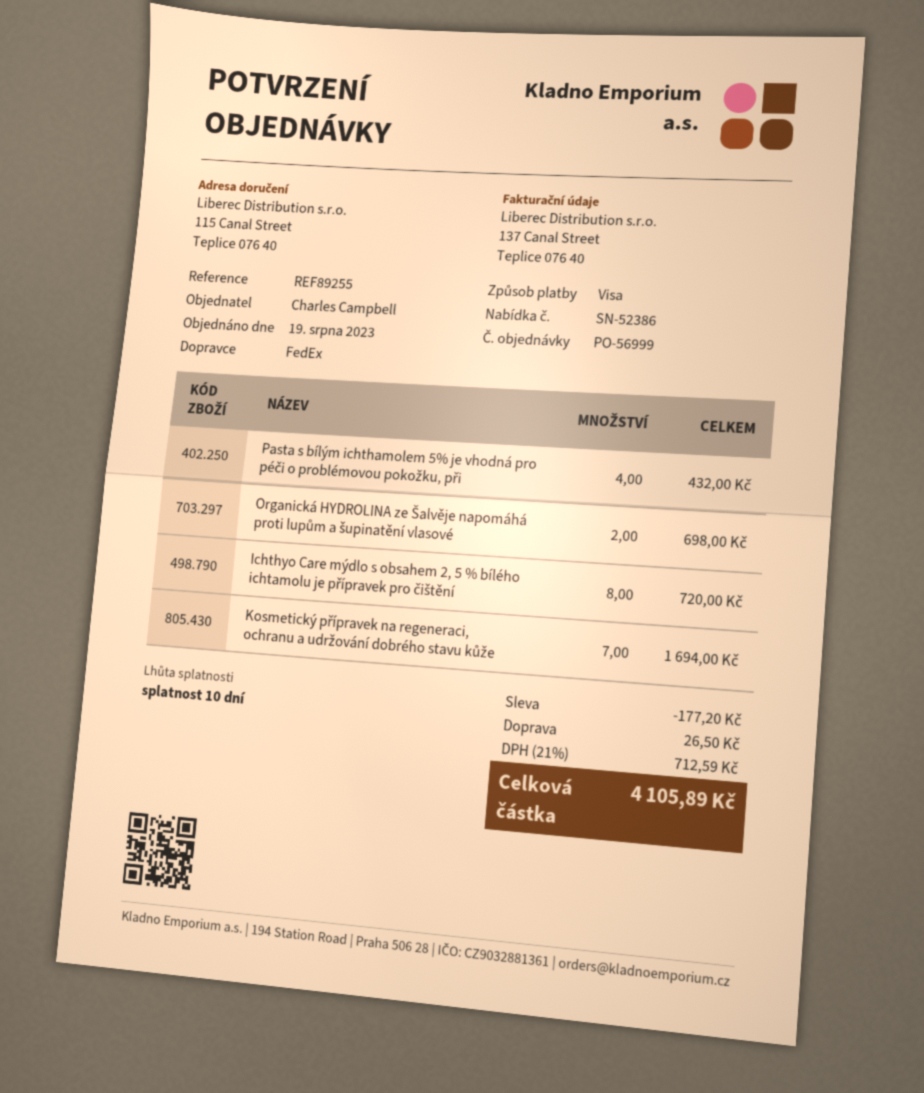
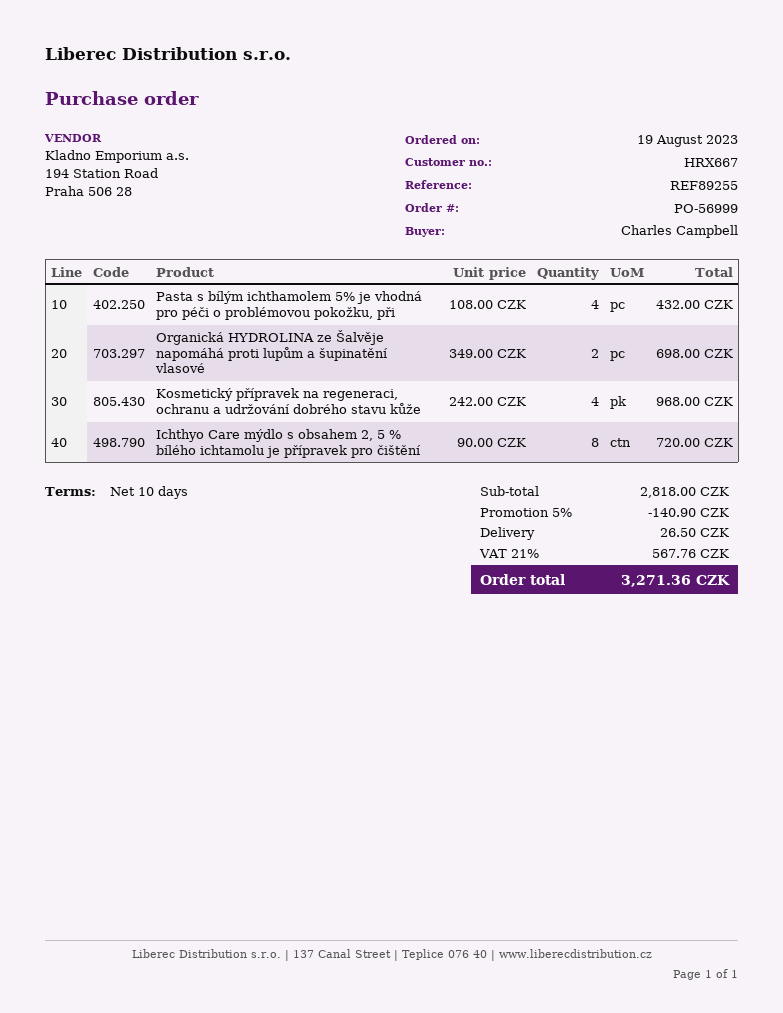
Kosmetický přípravek na regeneraci, ochranu a udržování dobrého stavu kůže: 7 for 1694.00 -> 4 for 968.00
discount: 177.20 -> 140.90
tax: 21% = 712.59 -> 21% = 567.76
total: 4105.89 -> 3271.36

